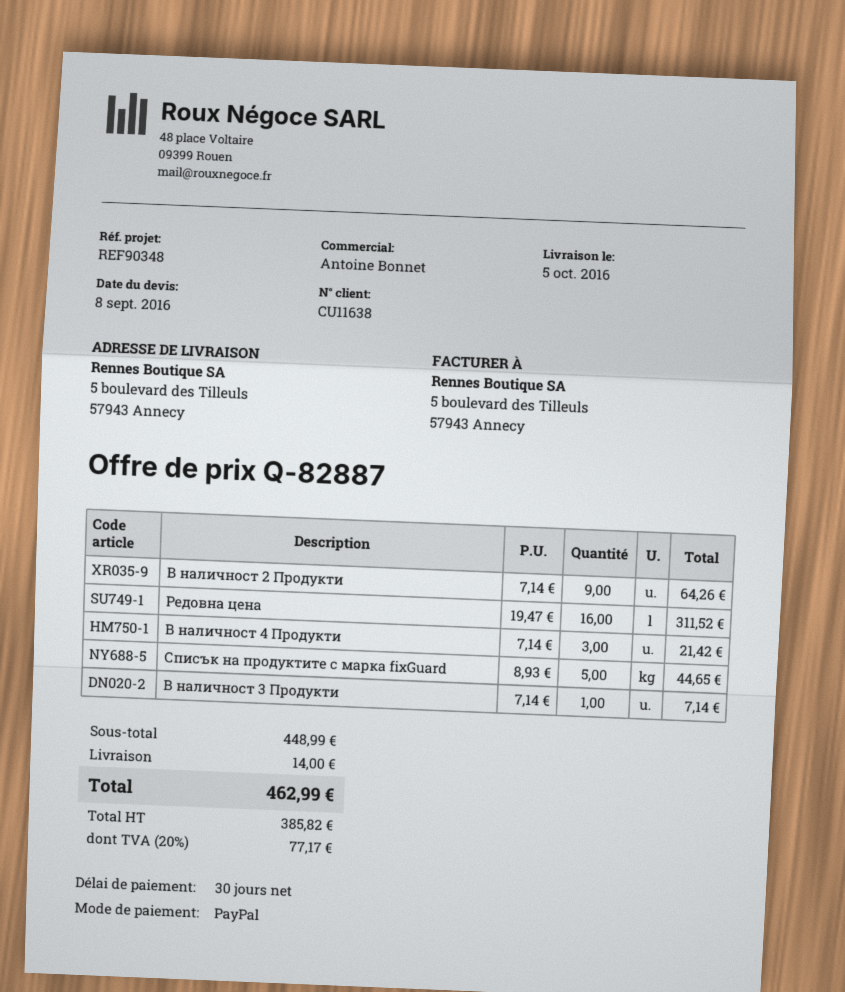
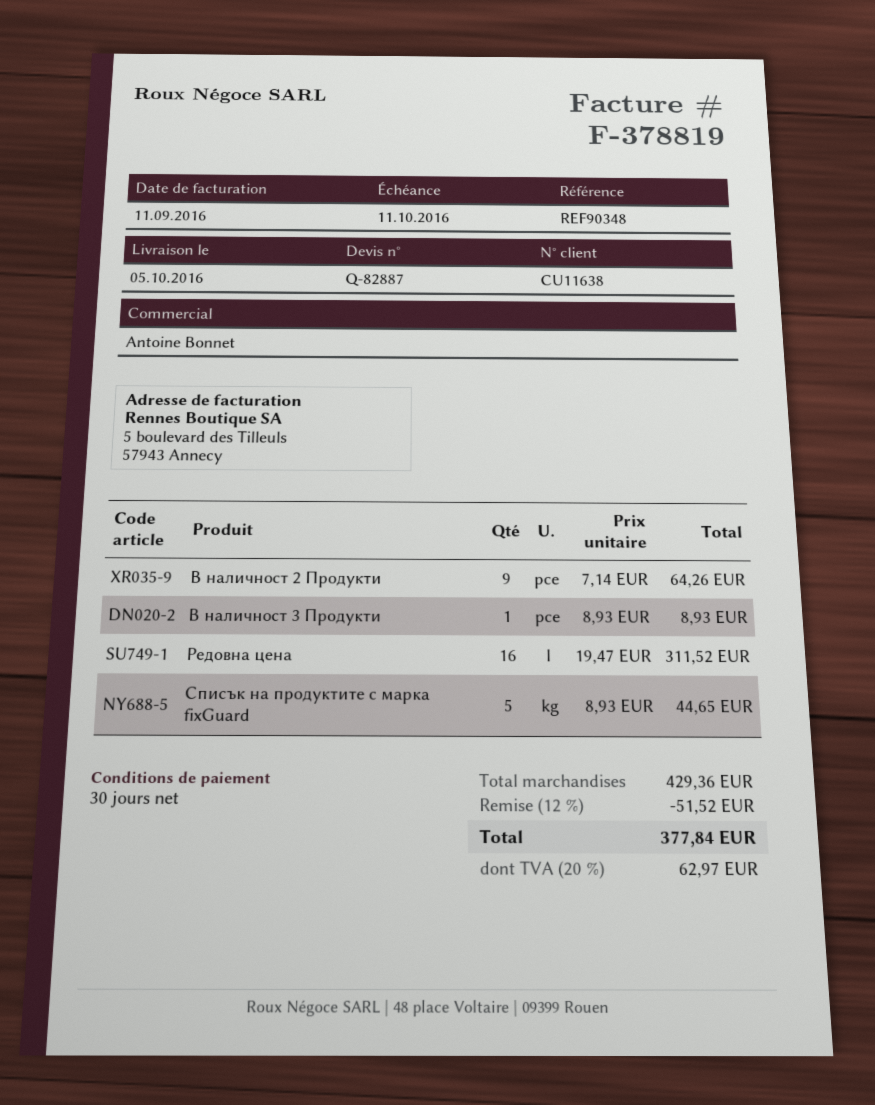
В наличност 4 Продукти: 3 x 7.14 = 21.42 -> none
В наличност 3 Продукти: 1 x 7.14 = 7.14 -> 1 x 8.93 = 8.93
subtotal: 448.99 -> 429.36
discount: none -> 12% = 51.52
shipping: 14.00 -> none
tax: 20% = 77.17 -> 20% = 62.97
total: 462.99 -> 377.84

